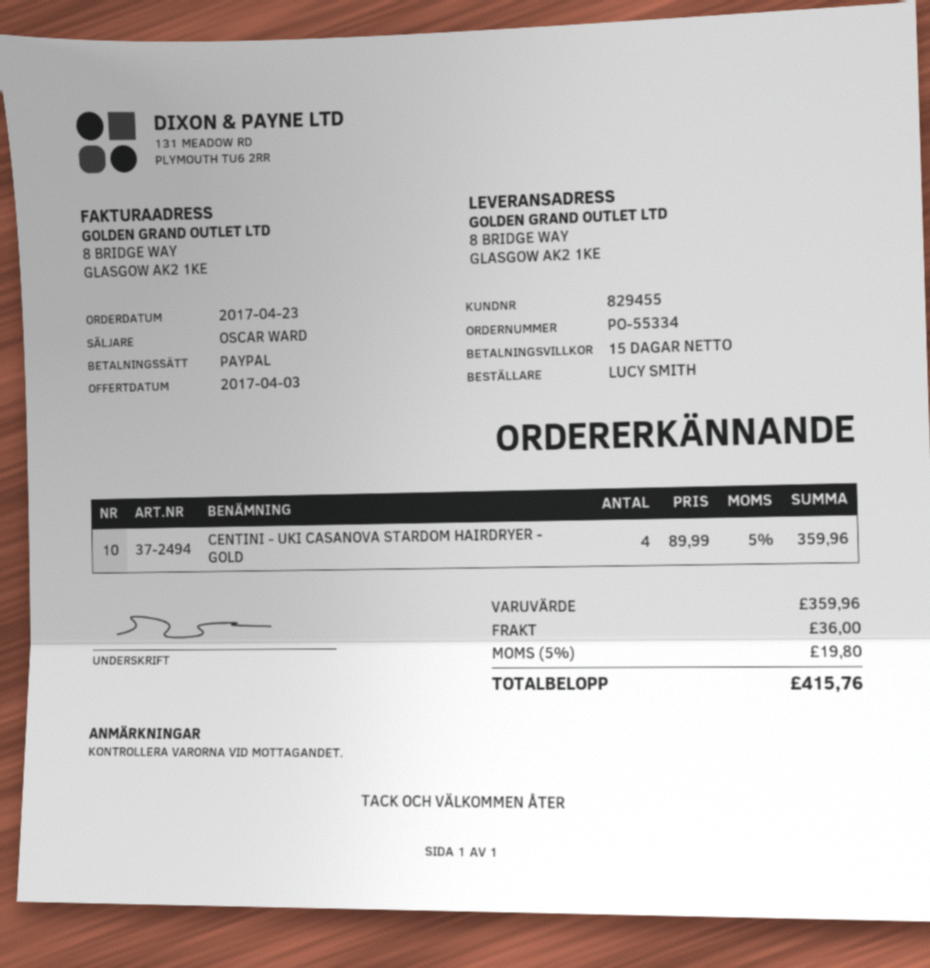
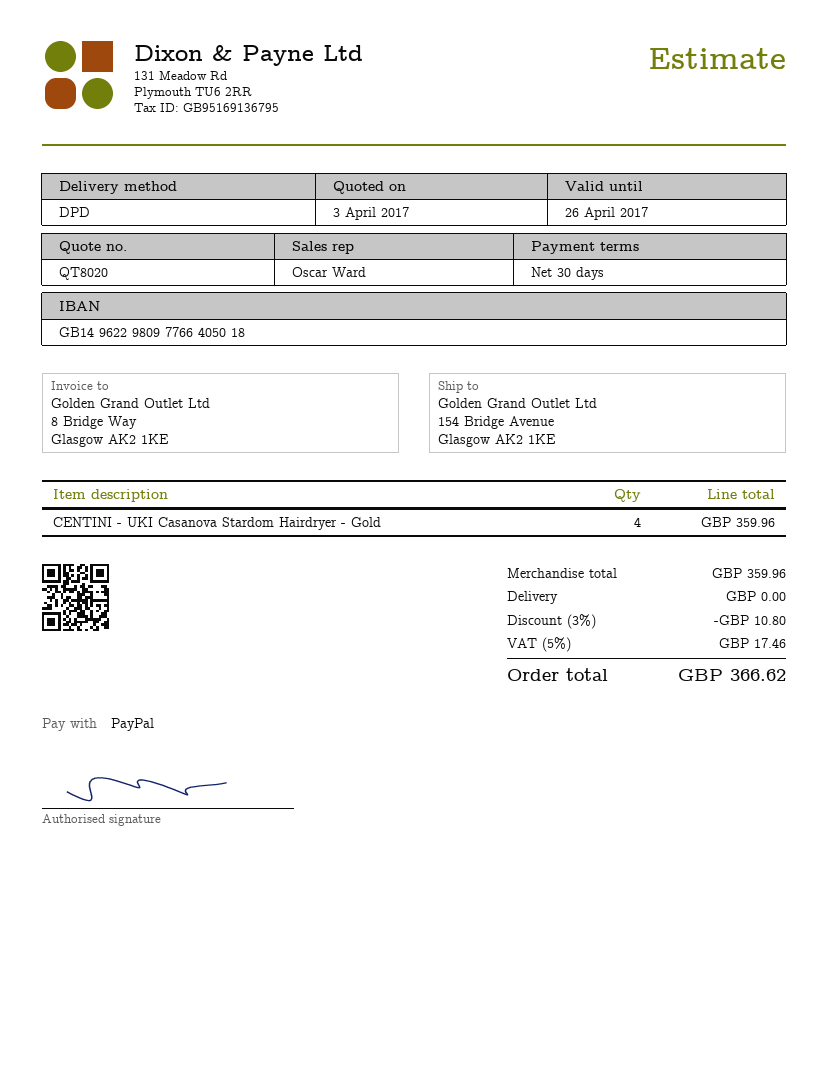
payment terms: 15 days -> 30 days
ship to: 8 BRIDGE WAY, GLASGOW AK2 1KE -> 154 Bridge Avenue, Glasgow AK2 1KE
discount: none -> 3% = 10.80
shipping: 36.00 -> 0.00
tax: 5% = 19.80 -> 5% = 17.46
total: 415.76 -> 366.62

